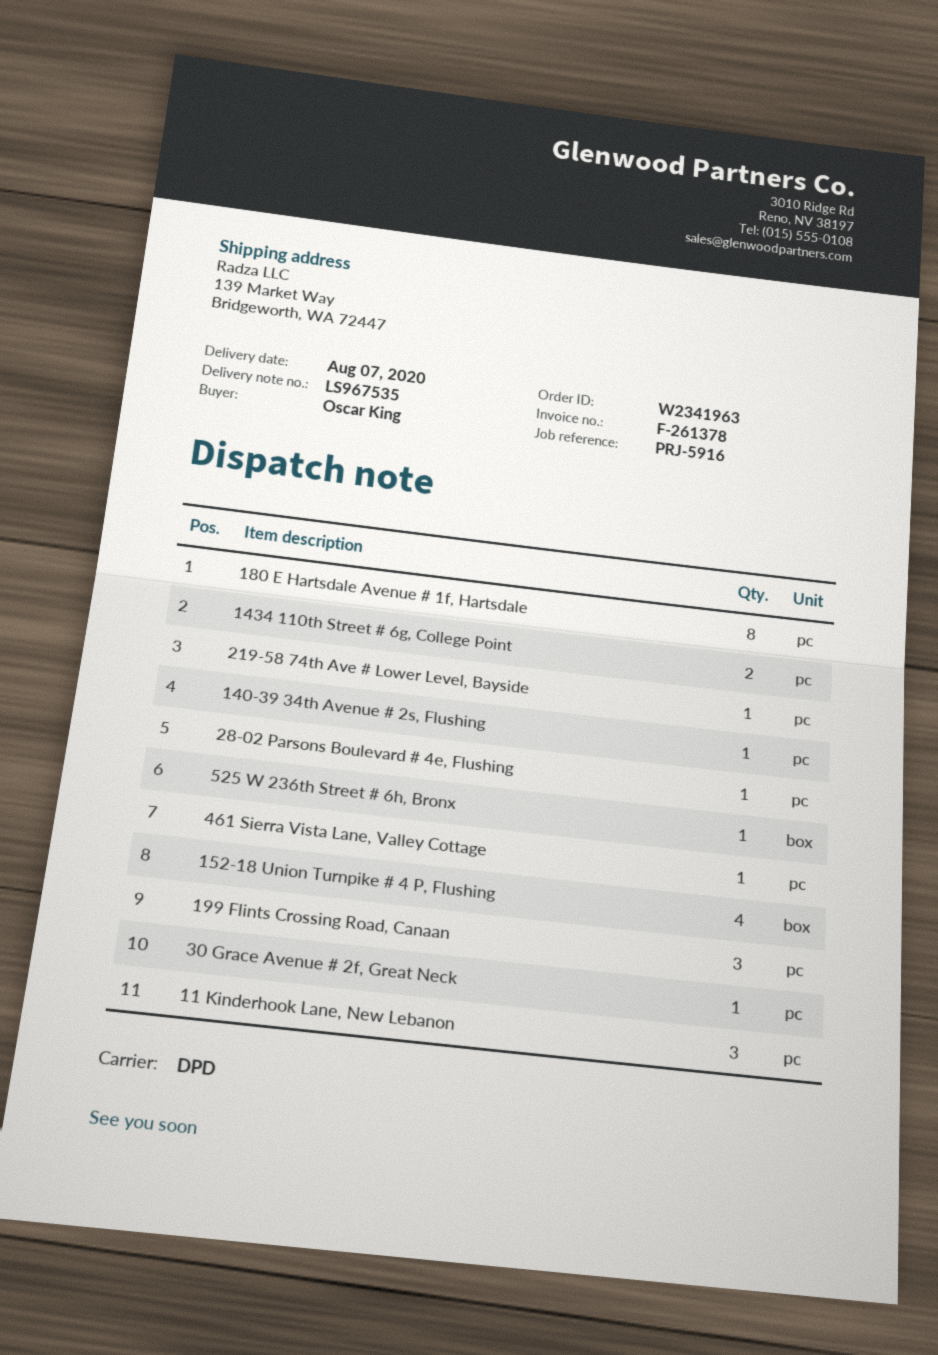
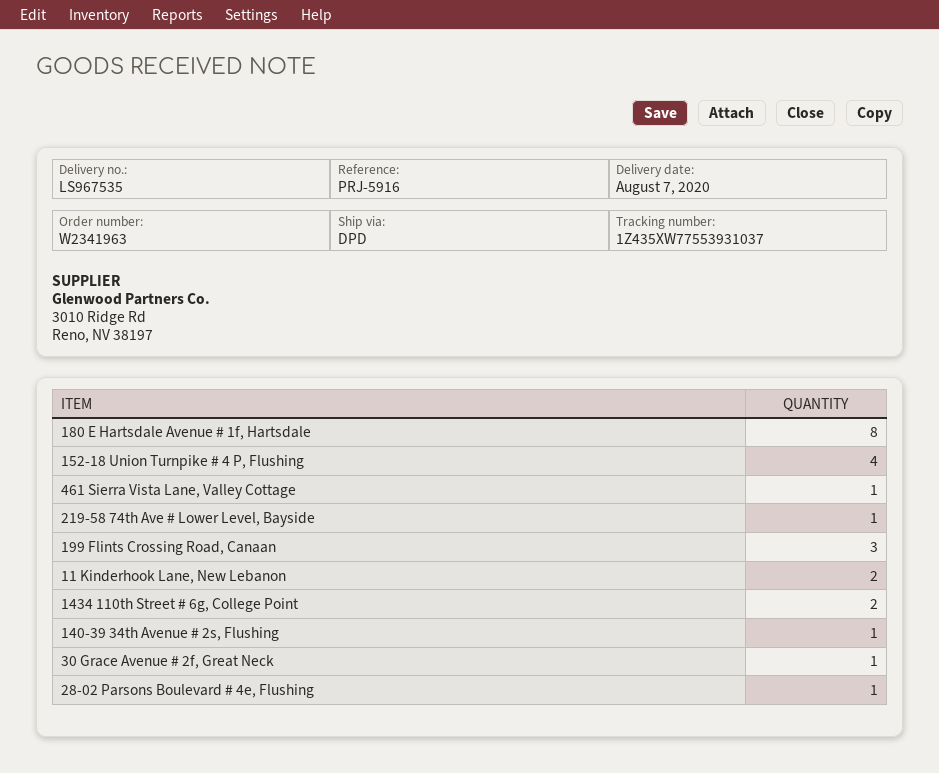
525 W 236th Street # 6h, Bronx: 1 -> none
11 Kinderhook Lane, New Lebanon: 3 -> 2

